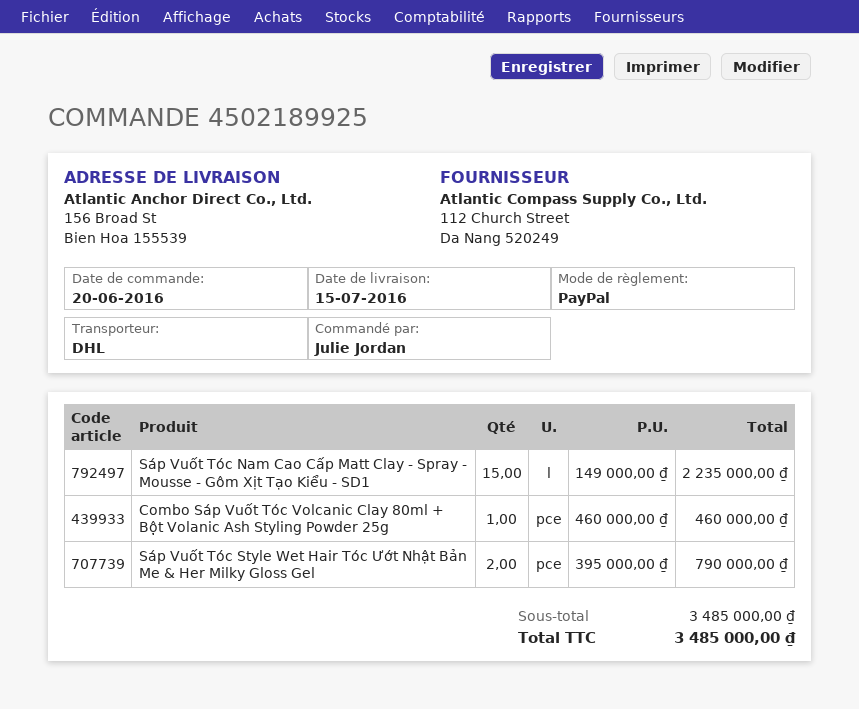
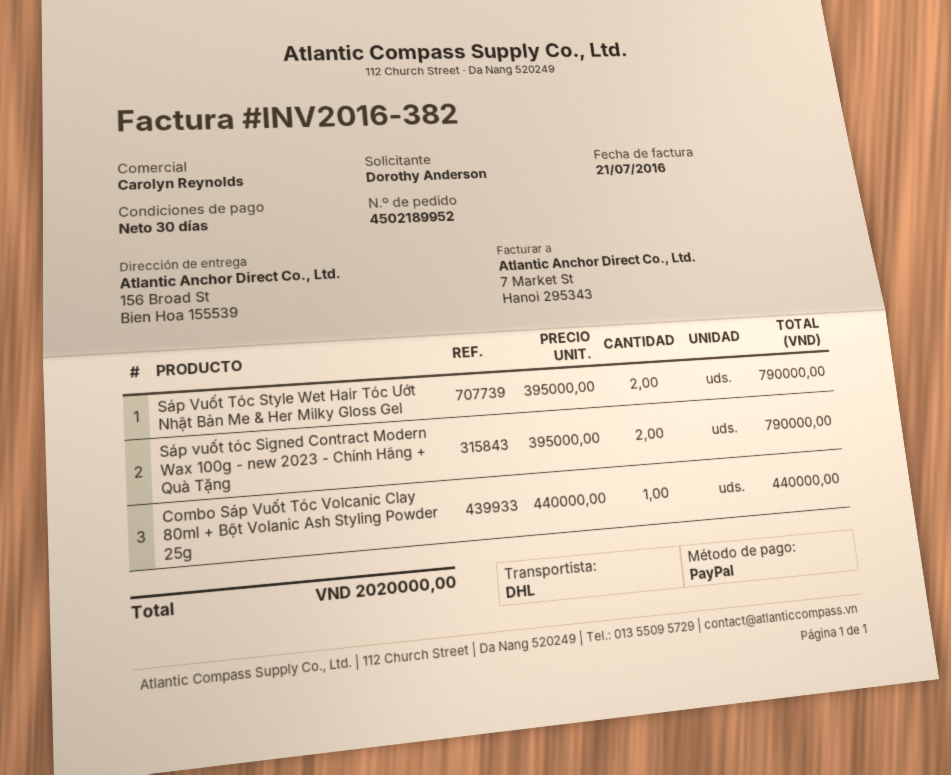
order number: 4502189925 -> 4502189952
ordered by: Julie Jordan -> Dorothy Anderson
Sáp Vuốt Tóc Nam Cao Cấp Matt Clay - Spray - Mousse - Gôm Xịt Tạo Kiểu - SD1: 15 x 149000.00 = 2235000.00 -> none
Combo Sáp Vuốt Tóc Volcanic Clay 80ml + Bột Volanic Ash Styling Powder 25g: 1 x 460000.00 = 460000.00 -> 1 x 440000.00 = 440000.00
Sáp vuốt tóc Signed Contract Modern Wax 100g - new 2023 - Chính Hãng + Quà Tặng: none -> 2 x 395000.00 = 790000.00
total: 3485000.00 -> 2020000.00

